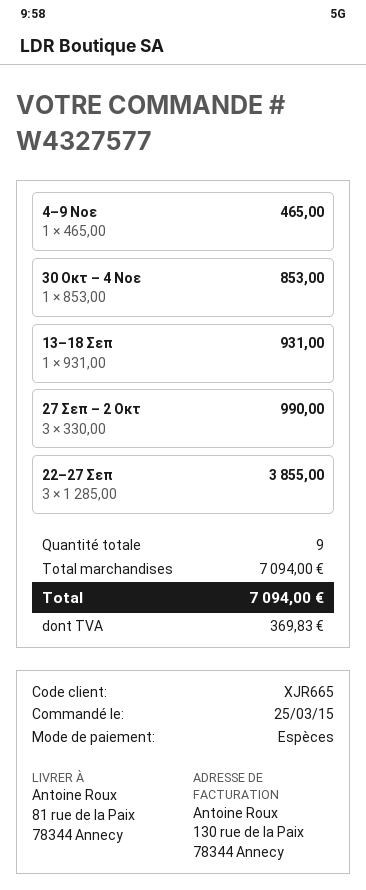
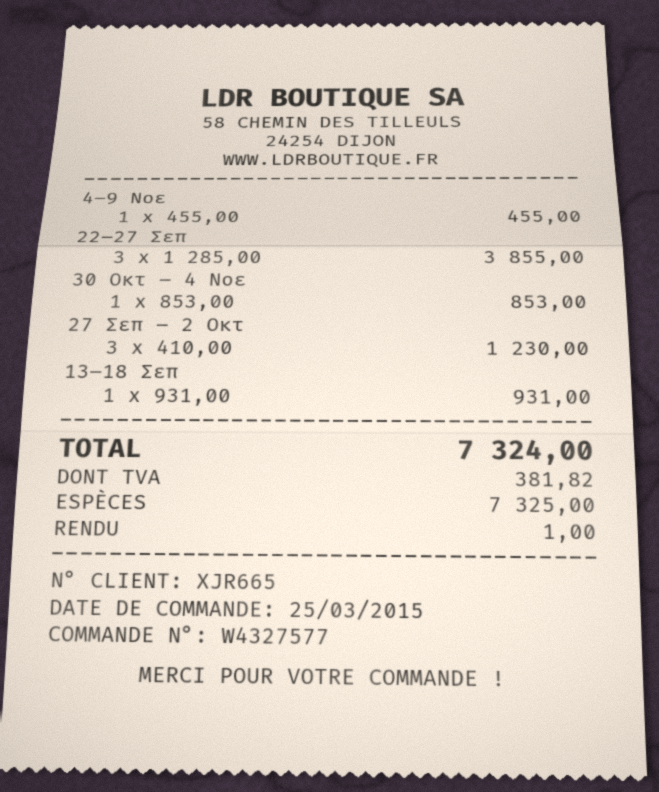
4–9 Νοε: 1 x 465.00 = 465.00 -> 1 x 455.00 = 455.00
27 Σεπ – 2 Οκτ: 3 x 330.00 = 990.00 -> 3 x 410.00 = 1230.00
tax: 369.83 -> 381.82
total: 7094.00 -> 7324.00

